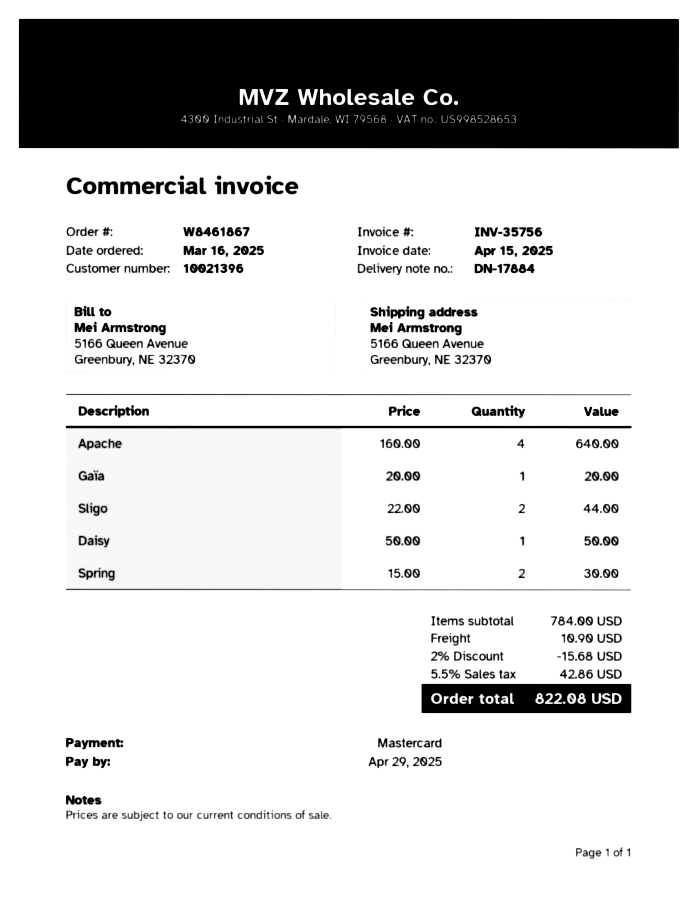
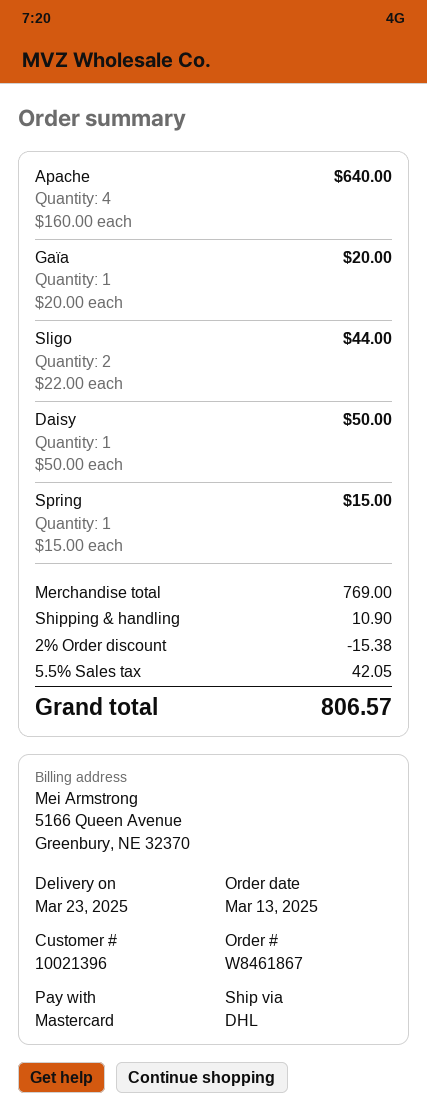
order date: 2025-03-16 -> 2025-03-13
Spring: 2 x 15.00 = 30.00 -> 1 x 15.00 = 15.00
subtotal: 784.00 -> 769.00
discount: 2% = 15.68 -> 2% = 15.38
tax: 5.5% = 42.86 -> 5.5% = 42.05
total: 822.08 -> 806.57

